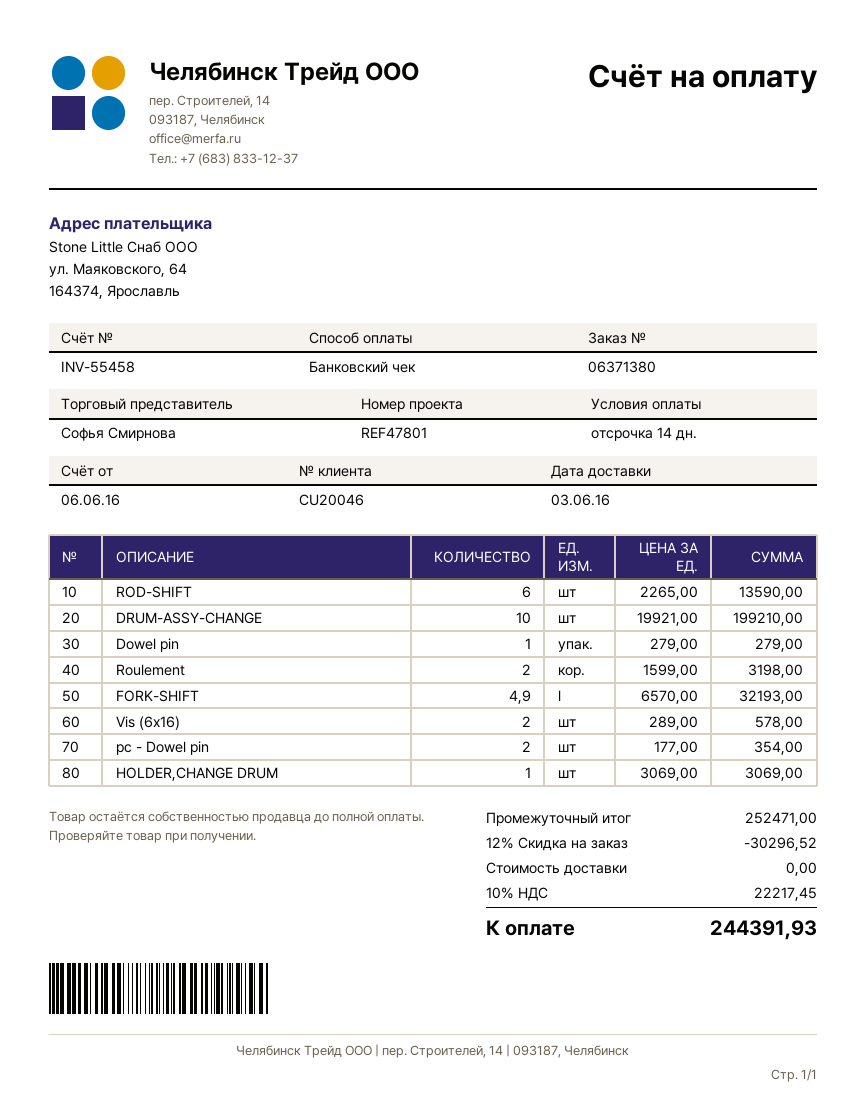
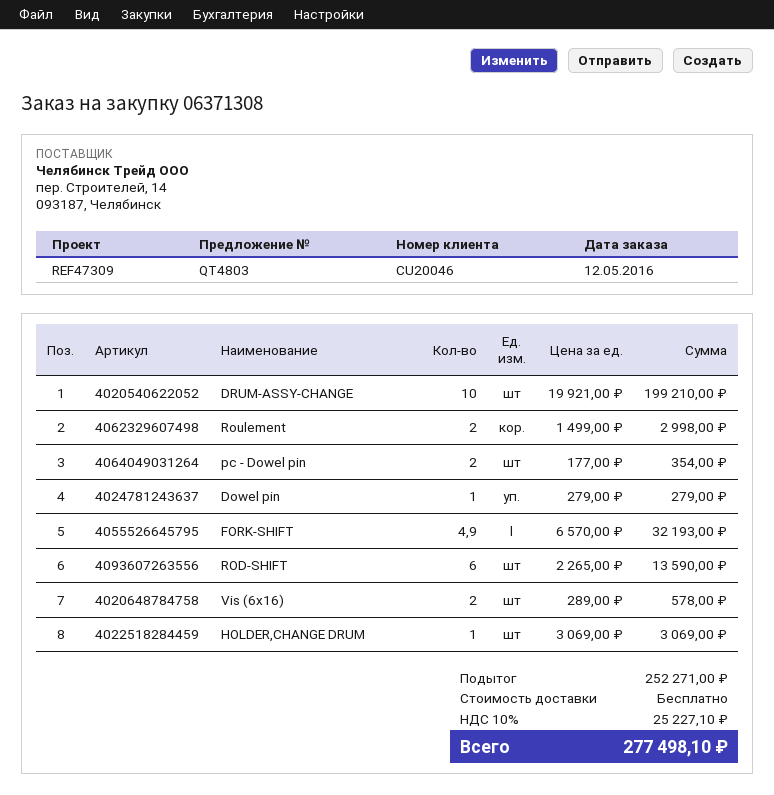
order number: 06371380 -> 06371308
reference: REF47801 -> REF47309
Roulement: 2 x 1599.00 = 3198.00 -> 2 x 1499.00 = 2998.00
subtotal: 252471.00 -> 252271.00
discount: 12% = 30296.52 -> none
tax: 10% = 22217.45 -> 10% = 25227.10
total: 244391.93 -> 277498.10

